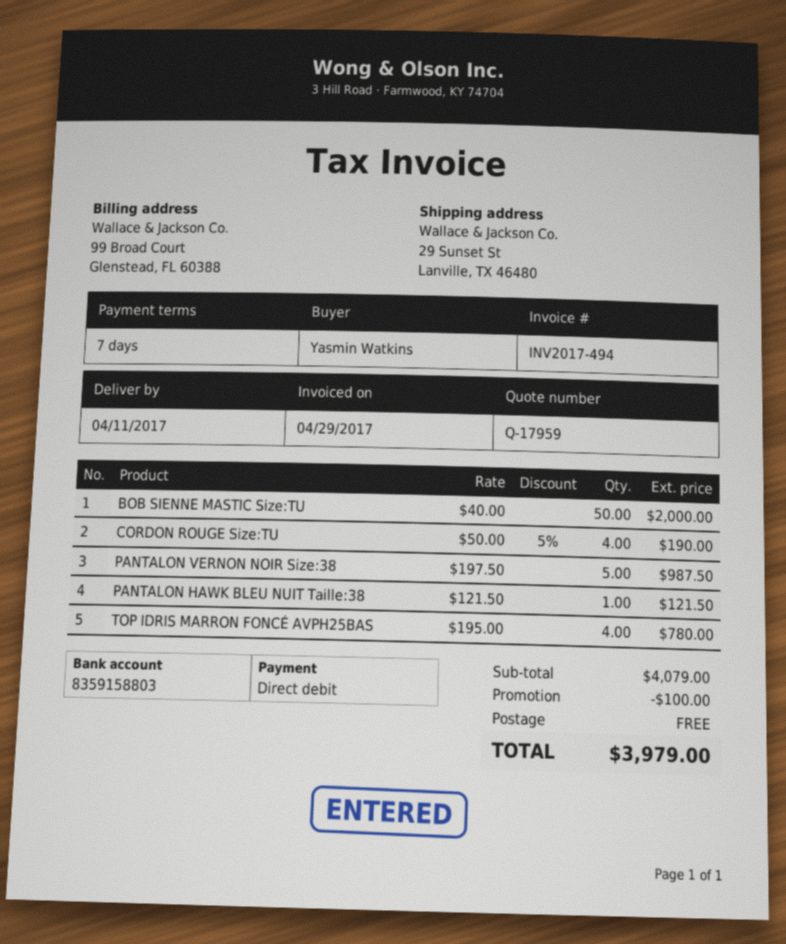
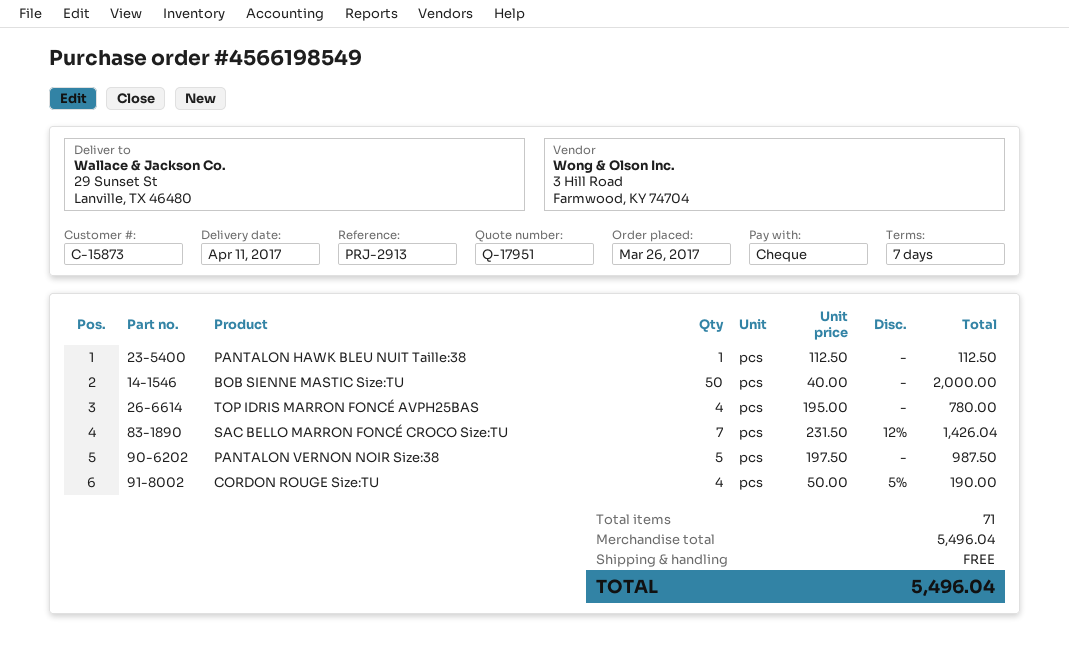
quote number: Q-17959 -> Q-17951
payment method: direct debit -> cheque
PANTALON HAWK BLEU NUIT Taille:38: 1 x 121.50 = 121.50 -> 1 x 112.50 = 112.50
SAC BELLO MARRON FONCÉ CROCO Size:TU: none -> 7 x 231.50 - 12% = 1426.04
subtotal: 4079.00 -> 5496.04
discount: 100.00 -> none
total: 3979.00 -> 5496.04

